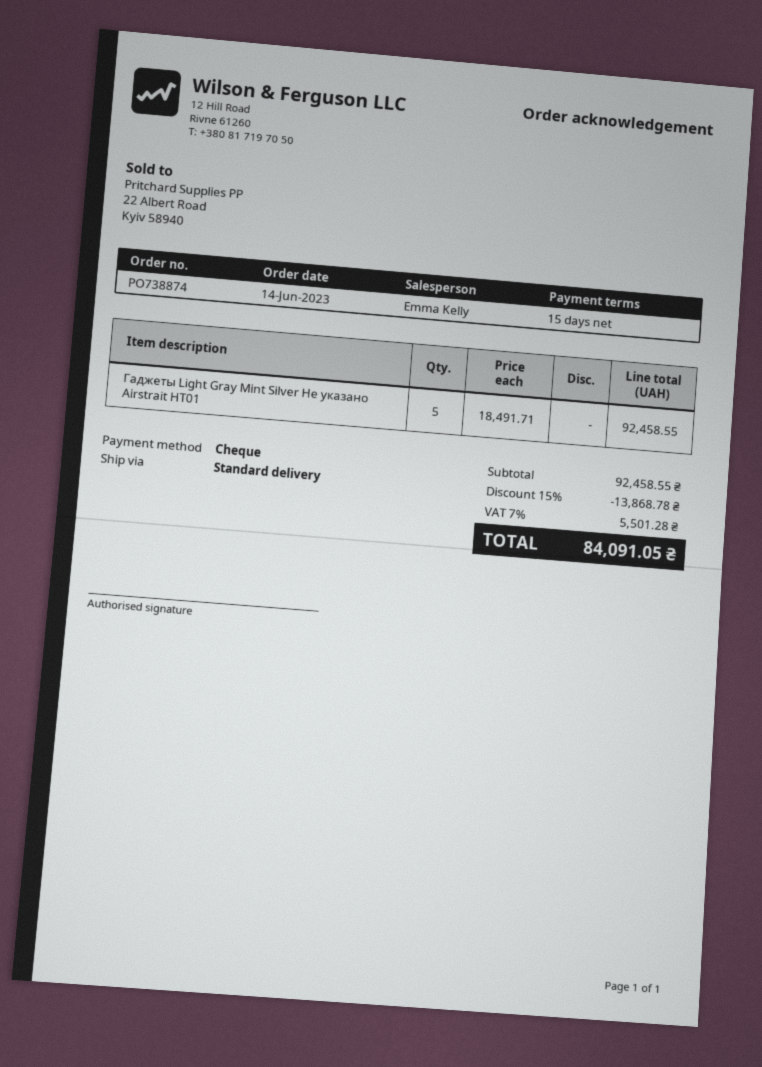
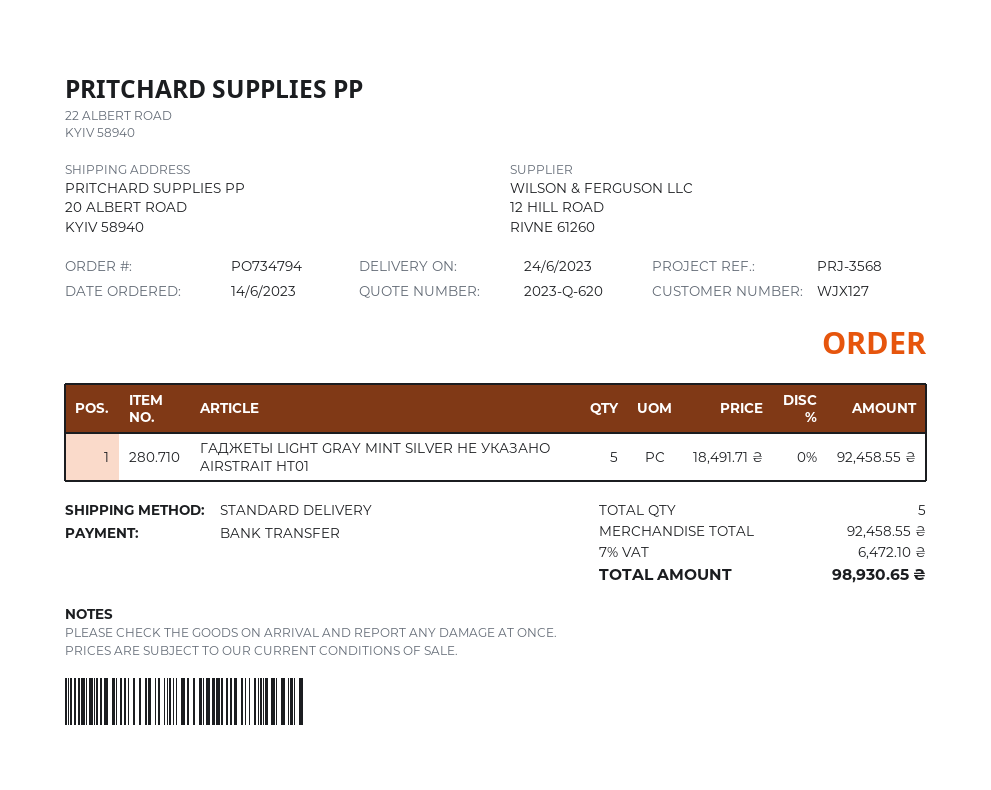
order number: PO738874 -> PO734794
payment method: cheque -> bank transfer
discount: 15% = 13868.78 -> none
tax: 7% = 5501.28 -> 7% = 6472.10
total: 84091.05 -> 98930.65

